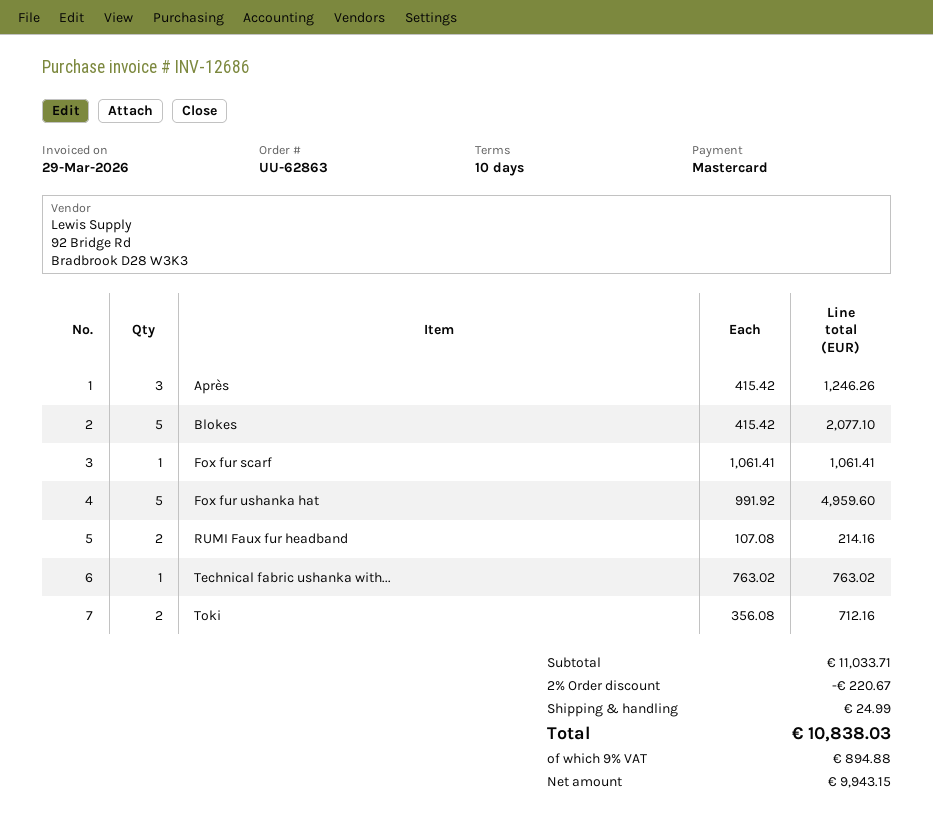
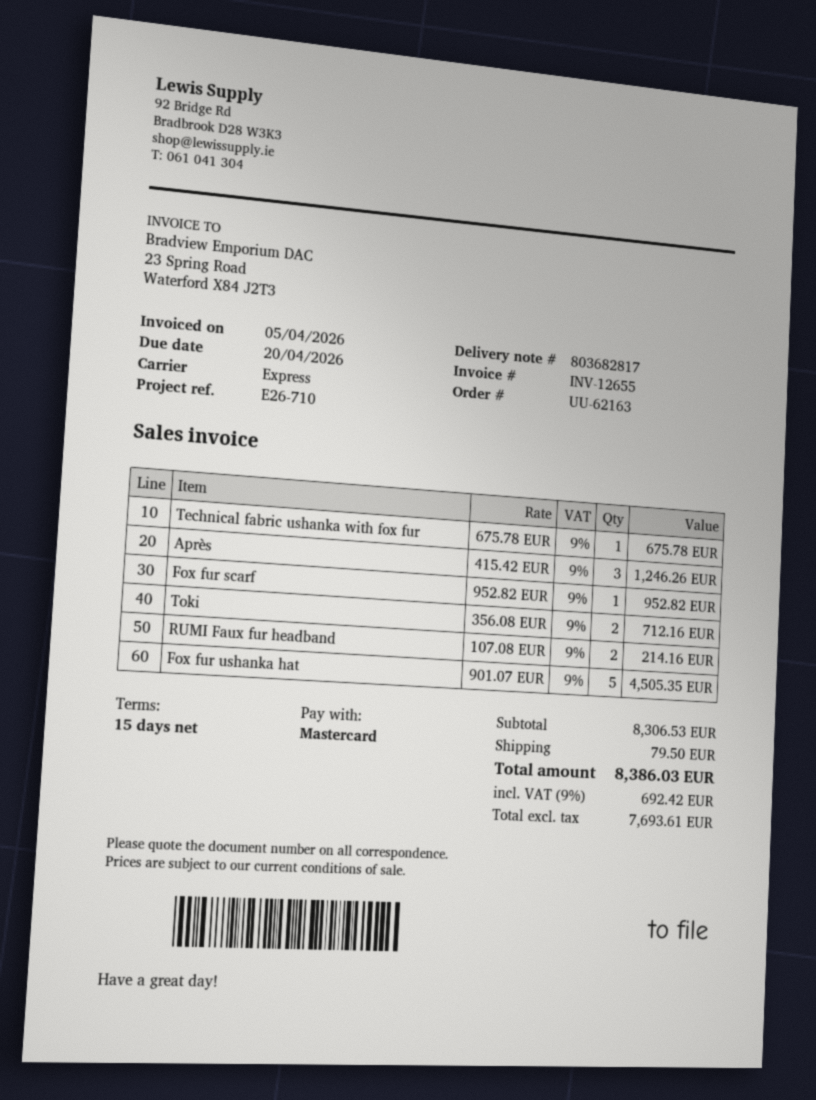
order number: UU-62863 -> UU-62163
invoice number: INV-12686 -> INV-12655
invoice date: 2026-03-29 -> 2026-04-05
payment terms: 10 days -> 15 days
Blokes: 5 x 415.42 = 2077.10 -> none
Fox fur scarf: 1 x 1061.41 = 1061.41 -> 1 x 952.82 = 952.82
Fox fur ushanka hat: 5 x 991.92 = 4959.60 -> 5 x 901.07 = 4505.35
Technical fabric ushanka with...: 1 x 763.02 = 763.02 -> 1 x 675.78 = 675.78
subtotal: 11033.71 -> 8306.53
discount: 2% = 220.67 -> none
shipping: 24.99 -> 79.50
net: 9943.15 -> 7693.61
tax: 9% = 894.88 -> 9% = 692.42
total: 10838.03 -> 8386.03

